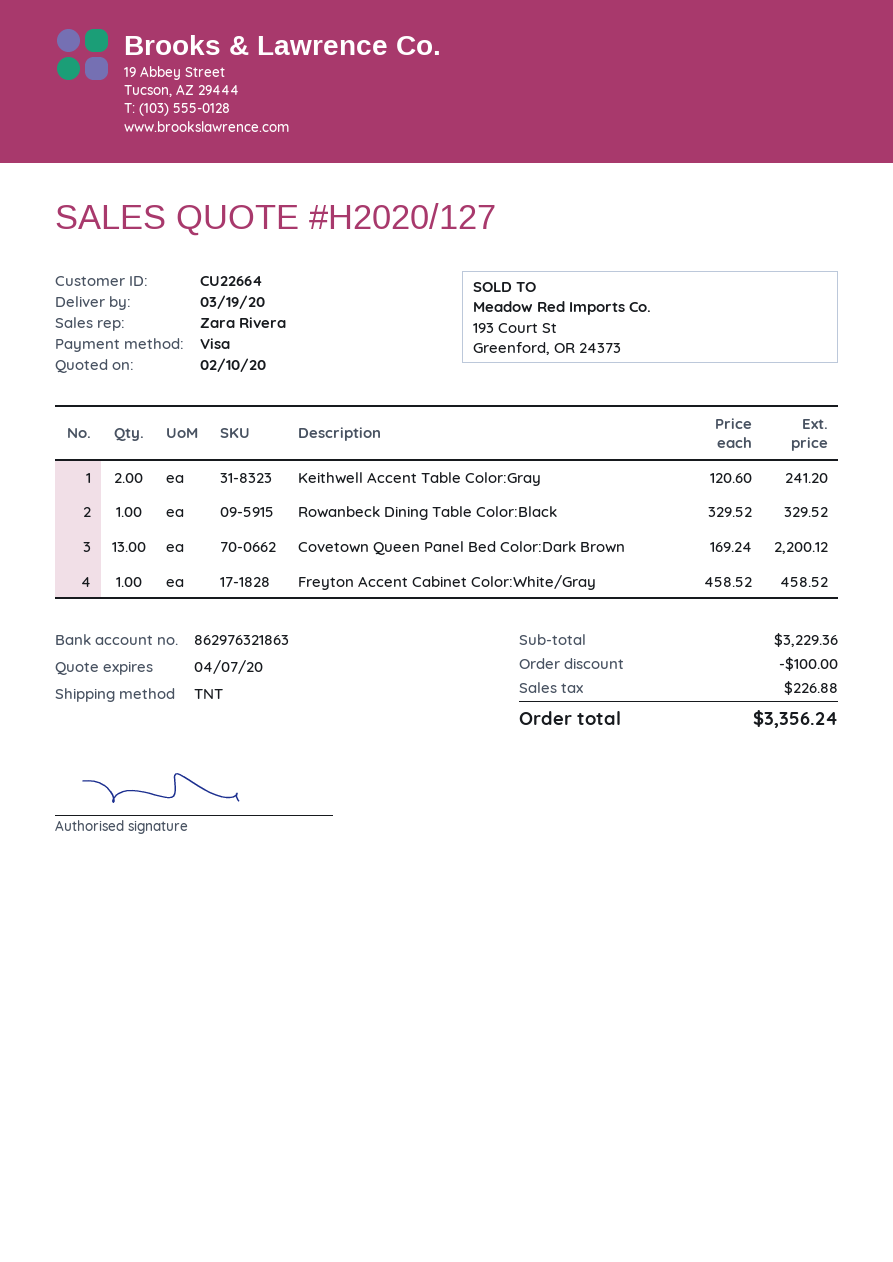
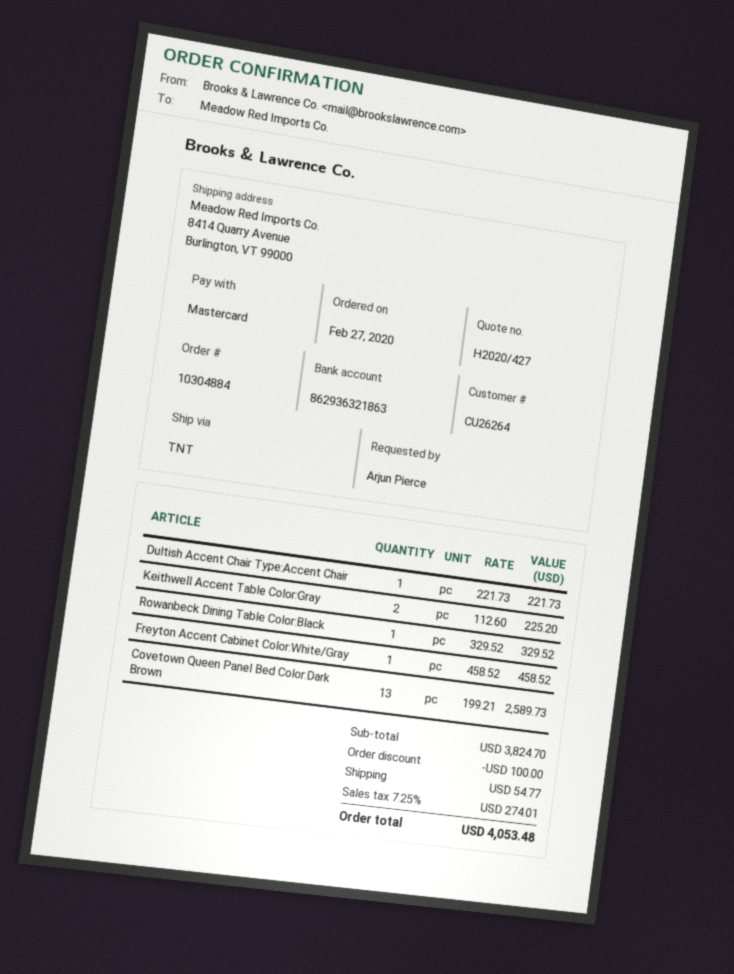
quote number: H2020/127 -> H2020/427
customer number: CU22664 -> CU26264
payment method: Visa -> Mastercard
bank account: 862976321863 -> 862936321863
Keithwell Accent Table Color:Gray: 2 x 120.60 = 241.20 -> 2 x 112.60 = 225.20
Covetown Queen Panel Bed Color:Dark Brown: 13 x 169.24 = 2200.12 -> 13 x 199.21 = 2589.73
Dultish Accent Chair Type:Accent Chair: none -> 1 x 221.73 = 221.73
subtotal: 3229.36 -> 3824.70
shipping: none -> 54.77
tax: 226.88 -> 274.01
total: 3356.24 -> 4053.48

